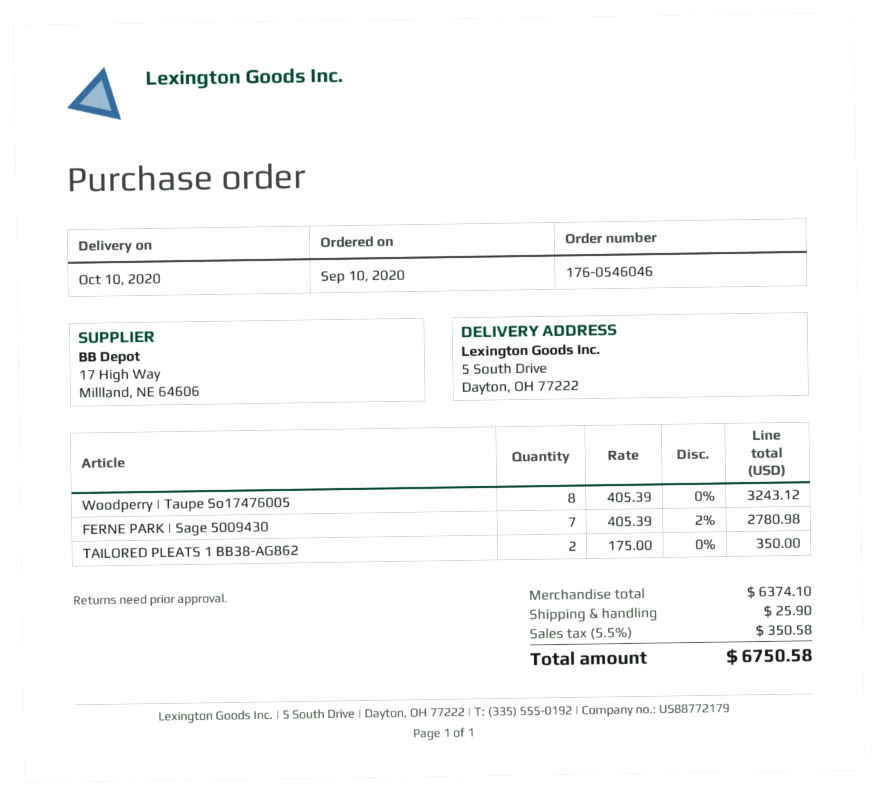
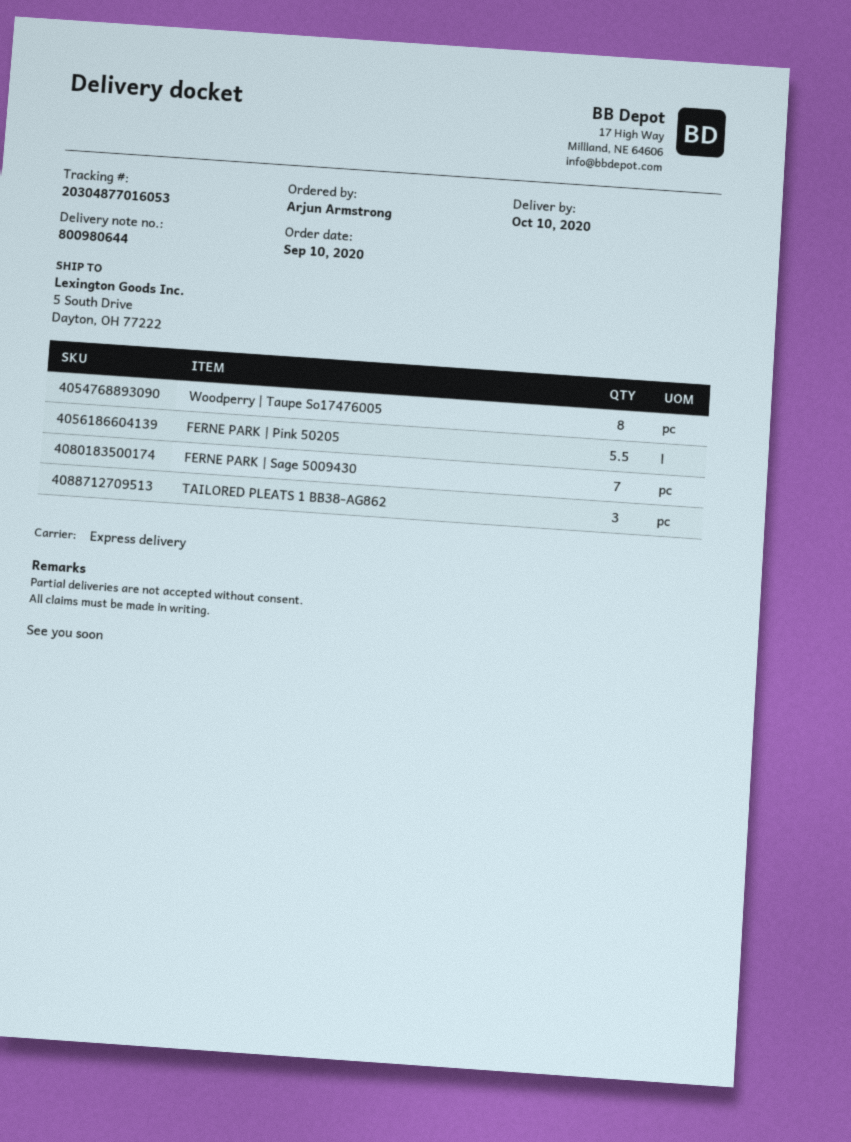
TAILORED PLEATS 1 BB38-AG862: 2 -> 3
FERNE PARK | Pink 50205: none -> 5.5

